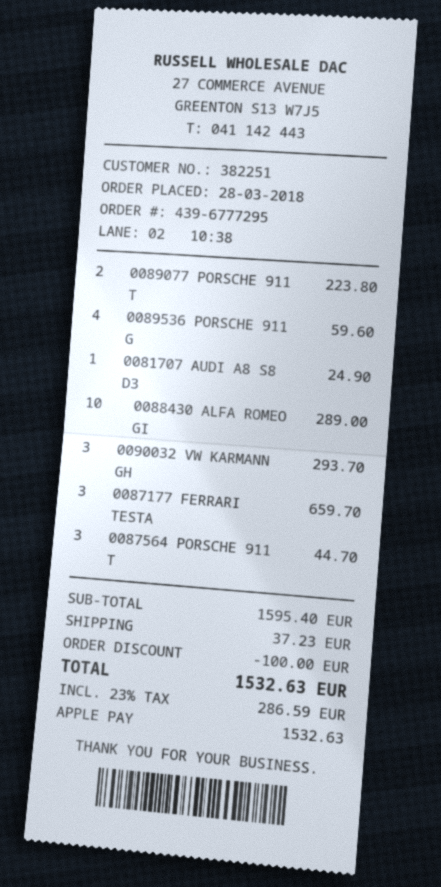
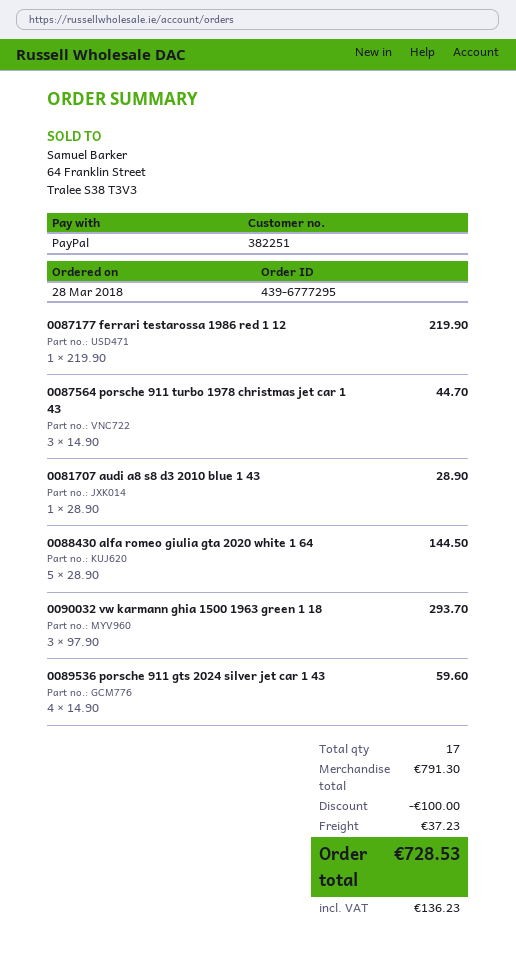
payment method: Apple Pay -> PayPal
0089077 PORSCHE 911 T: 2 for 223.80 -> none
0081707 AUDI A8 S8 D3: 1 for 24.90 -> 1 for 28.90
0088430 ALFA ROMEO GI: 10 for 289.00 -> 5 for 144.50
0087177 FERRARI TESTA: 3 for 659.70 -> 1 for 219.90
subtotal: 1595.40 -> 791.30
tax: 286.59 -> 136.23
total: 1532.63 -> 728.53

